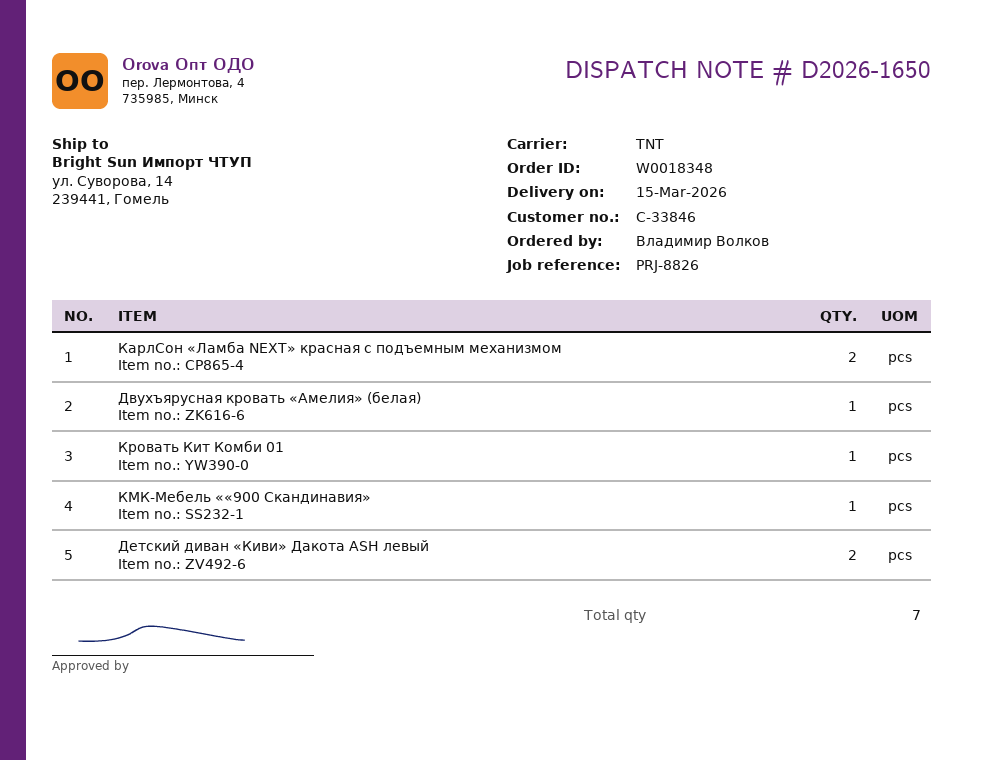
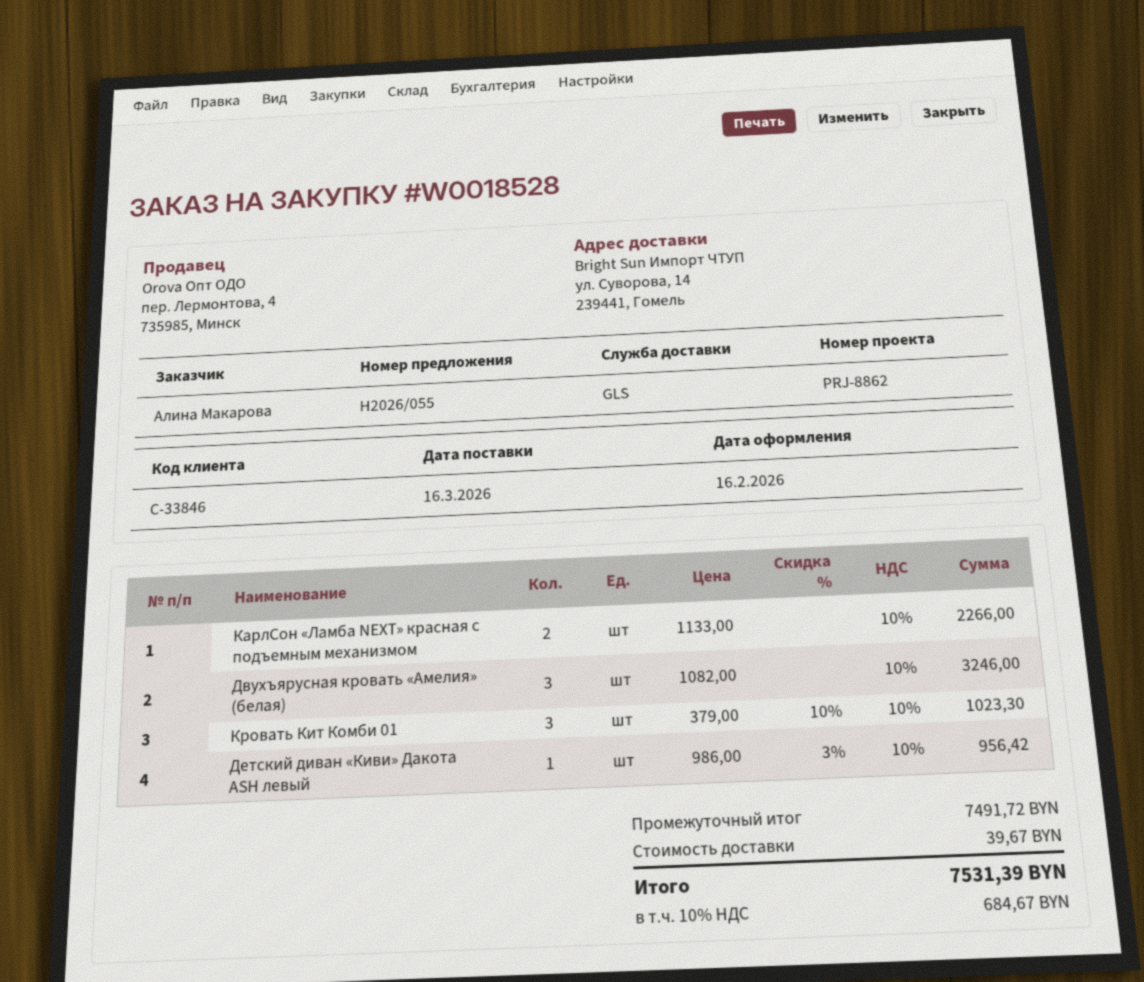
order number: W0018348 -> W0018528
delivery date: 2026-03-15 -> 2026-03-16
reference: PRJ-8826 -> PRJ-8862
ordered by: Владимир Волков -> Алина Макарова
shipping method: TNT -> GLS
Двухъярусная кровать «Амелия» (белая): 1 -> 3
Кровать Кит Комби 01: 1 -> 3
КМК-Мебель ««900 Скандинавия»: 1 -> none
Детский диван «Киви» Дакота ASH левый: 2 -> 1

